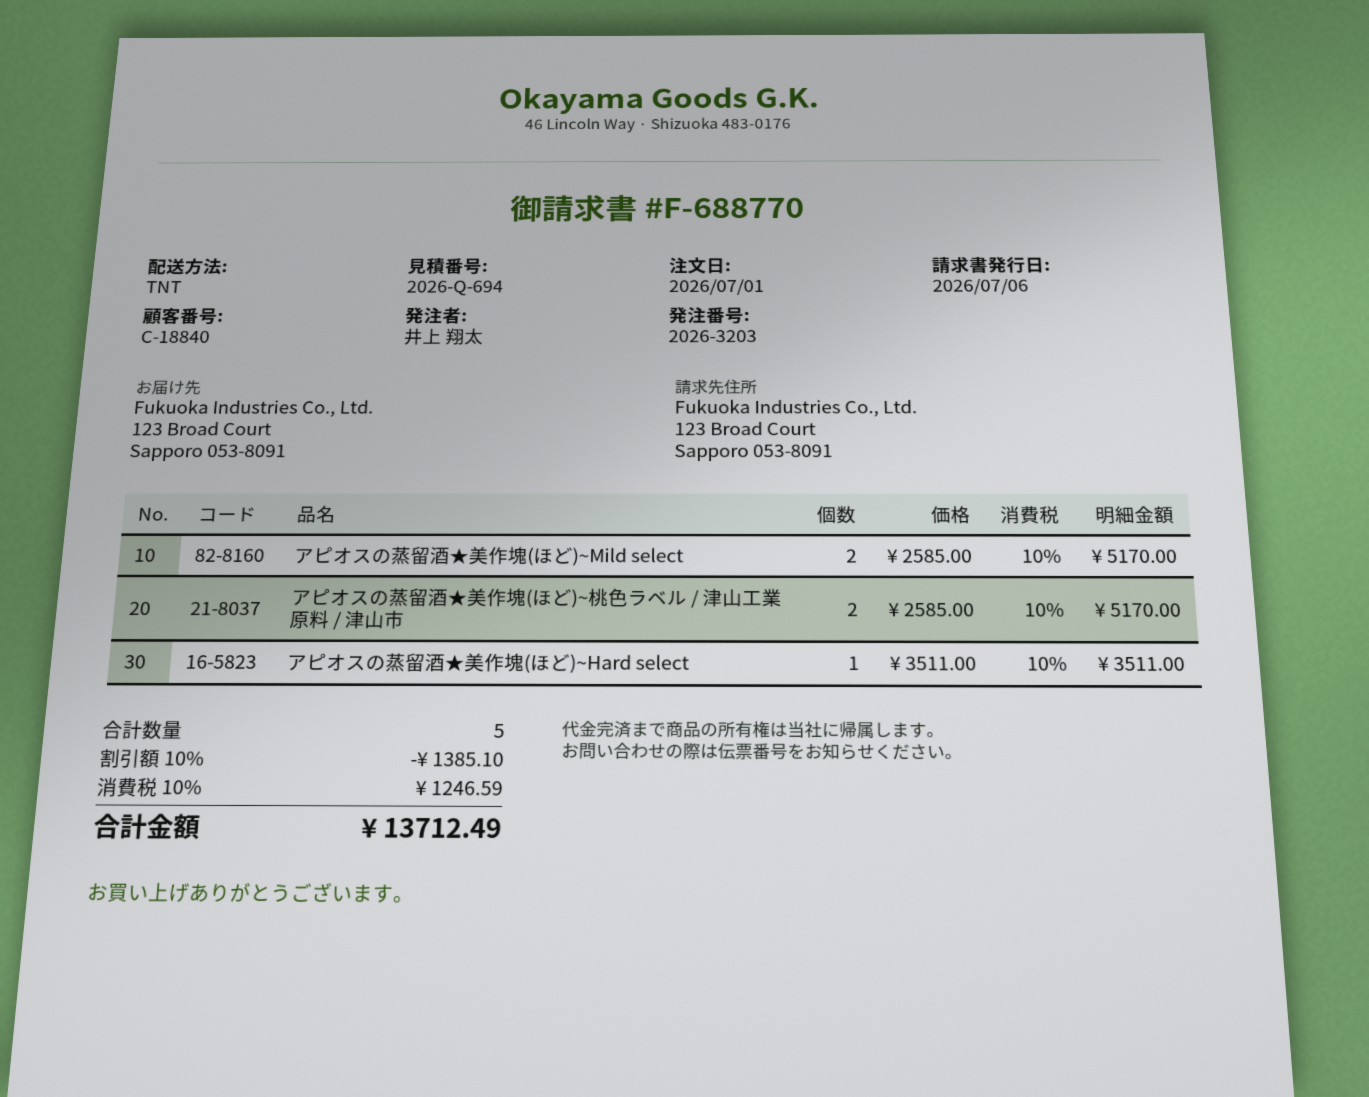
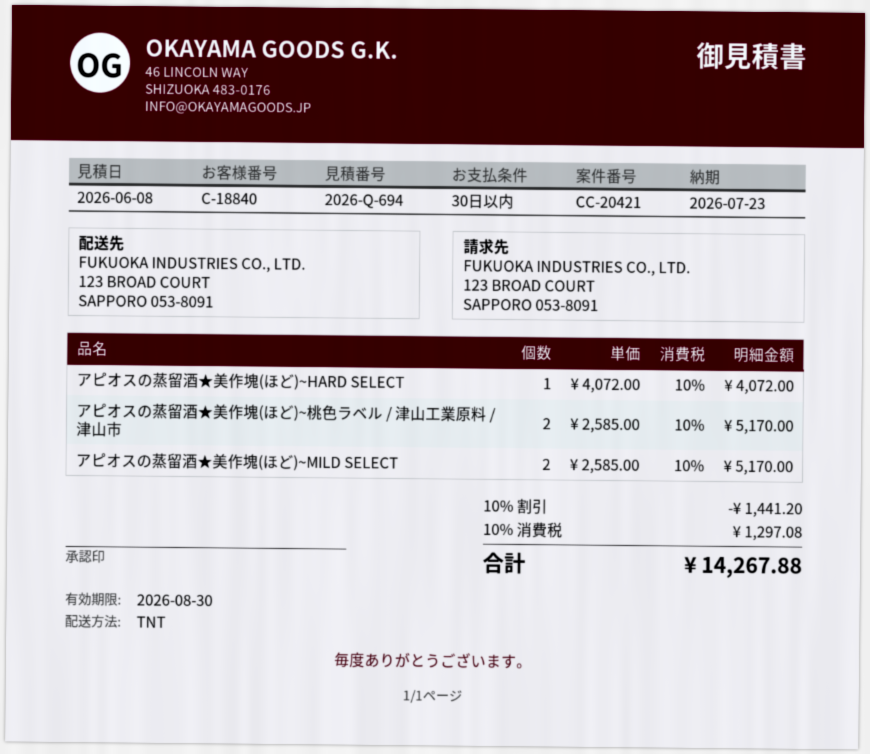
アピオスの蒸留酒★美作塊(ほど)~Hard select: 1 x 3511.00 = 3511.00 -> 1 x 4072.00 = 4072.00
discount: 10% = 1385.10 -> 10% = 1441.20
tax: 10% = 1246.59 -> 10% = 1297.08
total: 13712.49 -> 14267.88

